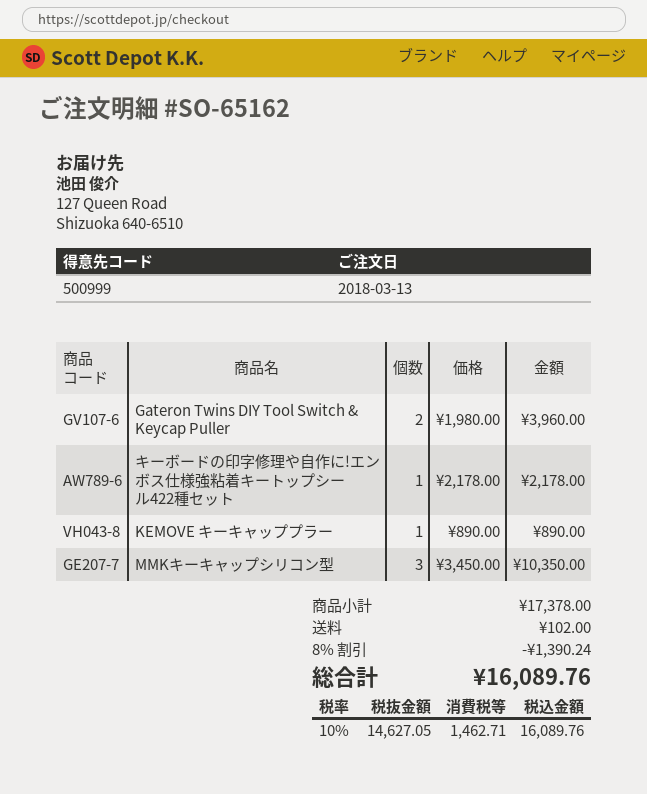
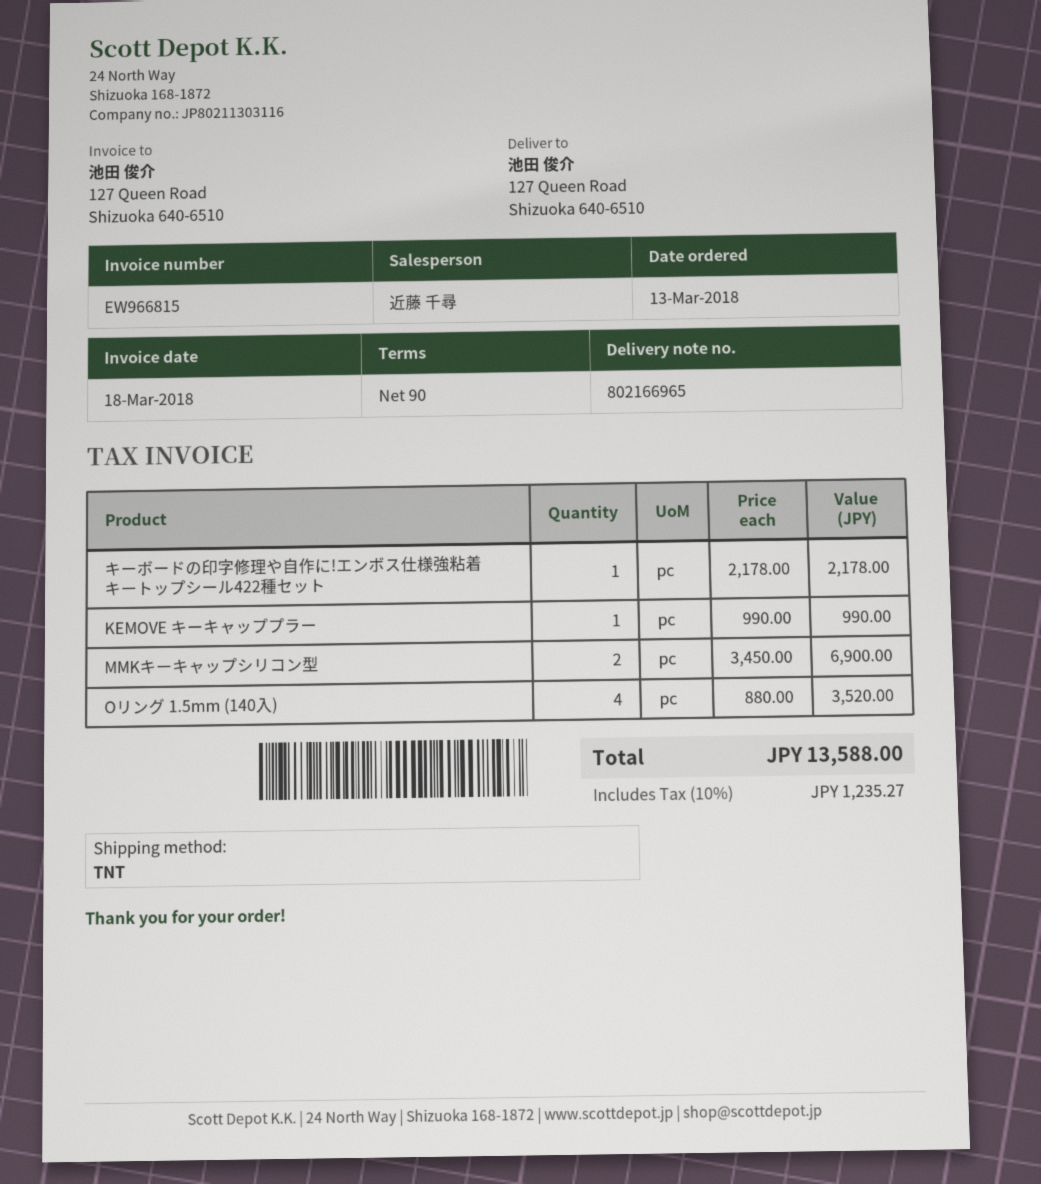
Gateron Twins DIY Tool Switch & Keycap Puller: 2 x 1980.00 = 3960.00 -> none
KEMOVE キーキャッププラー: 1 x 890.00 = 890.00 -> 1 x 990.00 = 990.00
MMKキーキャップシリコン型: 3 x 3450.00 = 10350.00 -> 2 x 3450.00 = 6900.00
Oリング 1.5mm (140入): none -> 4 x 880.00 = 3520.00
discount: 8% = 1390.24 -> none
shipping: 102.00 -> none
tax: 10% = 1462.71 -> 10% = 1235.27
total: 16089.76 -> 13588.00

